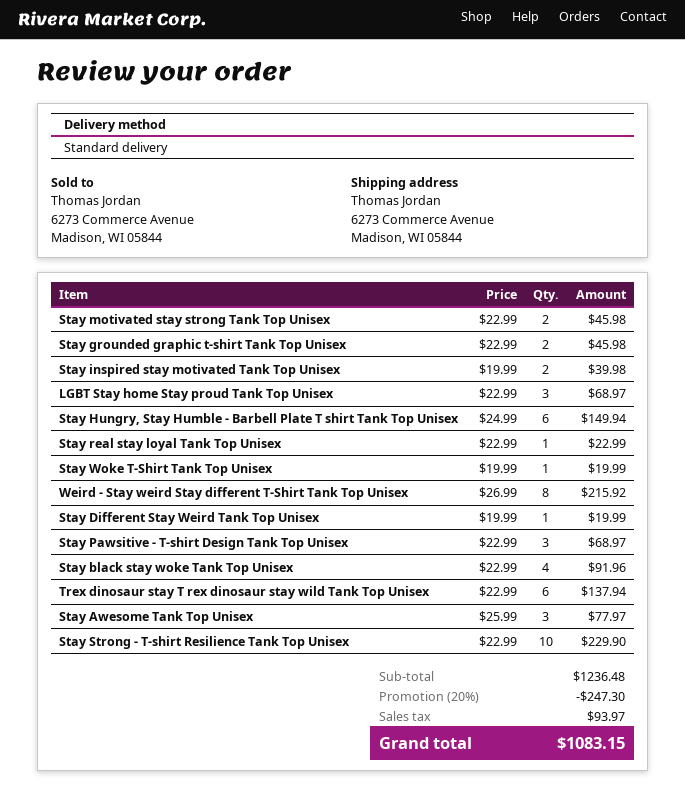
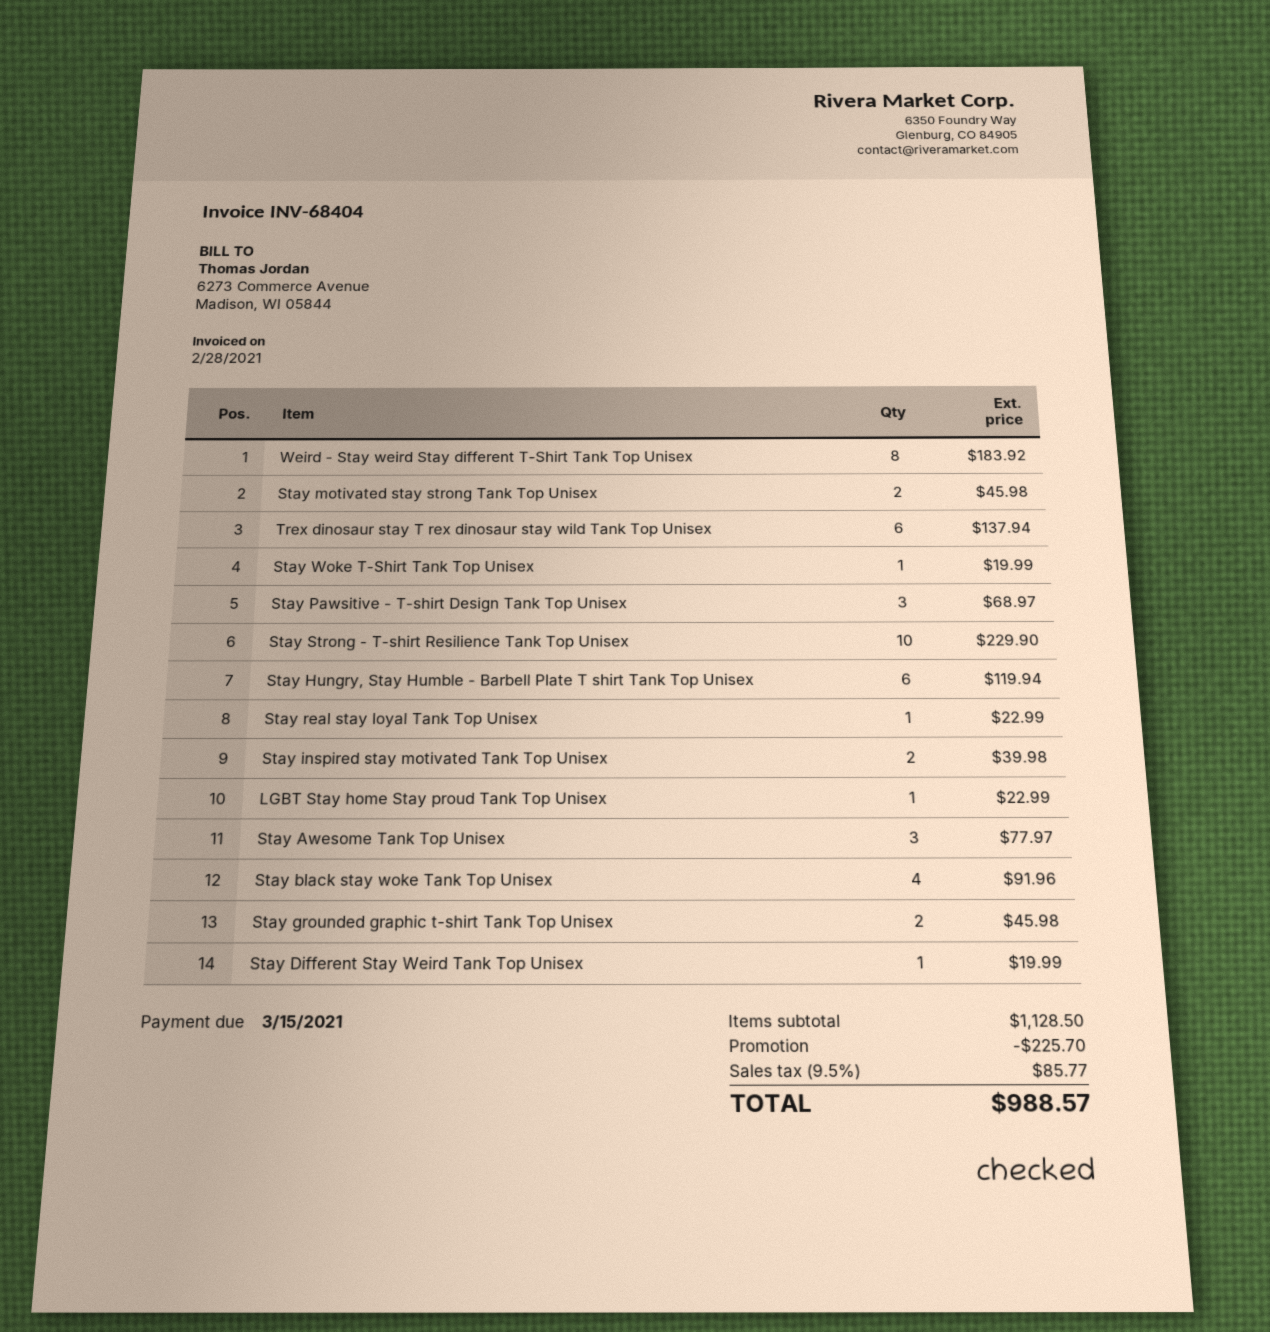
LGBT Stay home Stay proud Tank Top Unisex: 3 for 68.97 -> 1 for 22.99
Stay Hungry, Stay Humble - Barbell Plate T shirt Tank Top Unisex: 6 for 149.94 -> 6 for 119.94
Weird - Stay weird Stay different T-Shirt Tank Top Unisex: 8 for 215.92 -> 8 for 183.92
subtotal: 1236.48 -> 1128.50
discount: 247.30 -> 225.70
tax: 93.97 -> 85.77
total: 1083.15 -> 988.57

